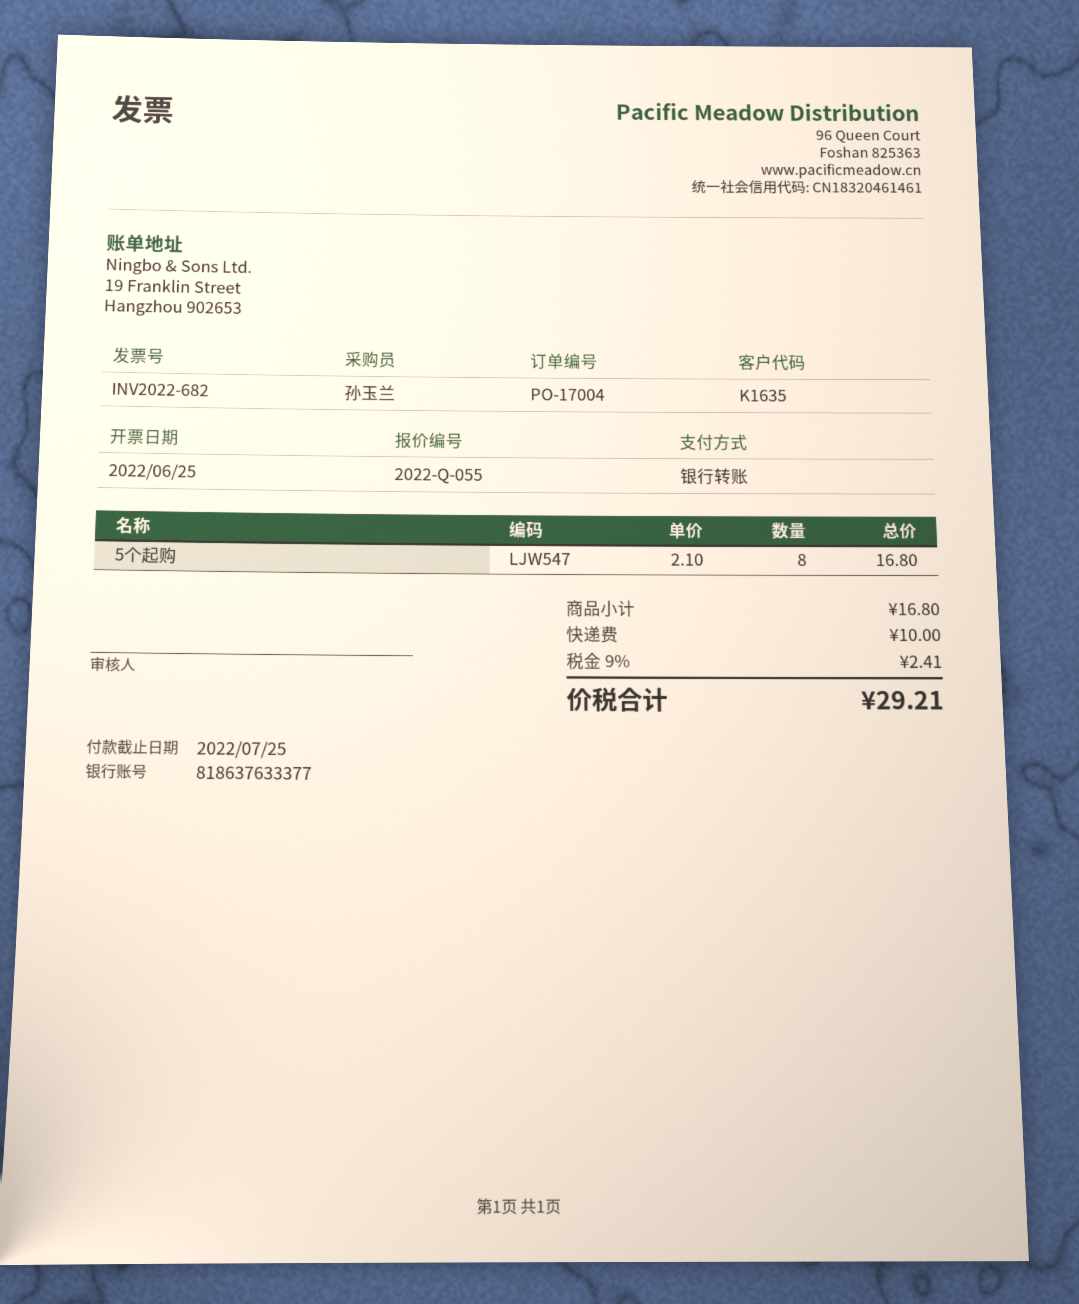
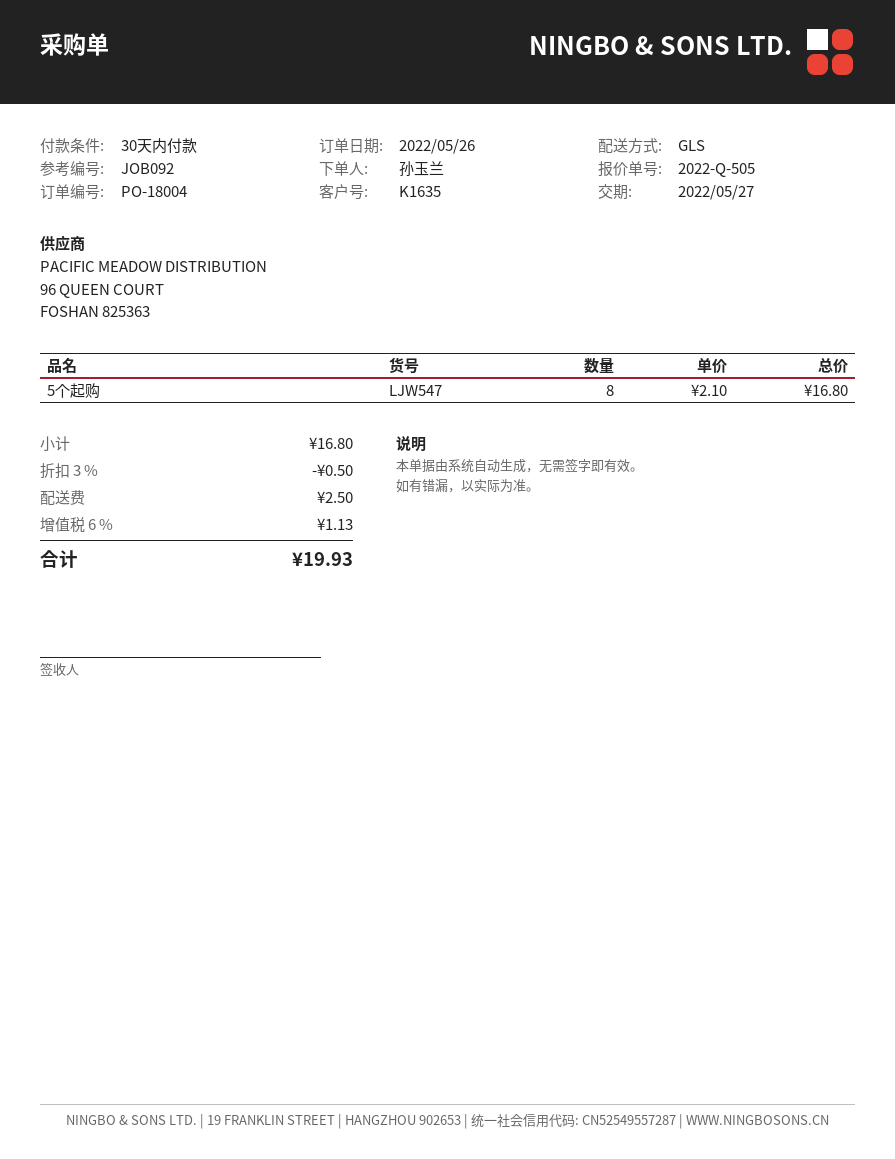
quote number: 2022-Q-055 -> 2022-Q-505
order number: PO-17004 -> PO-18004
discount: none -> 3% = 0.50
shipping: 10.00 -> 2.50
tax: 9% = 2.41 -> 6% = 1.13
total: 29.21 -> 19.93

